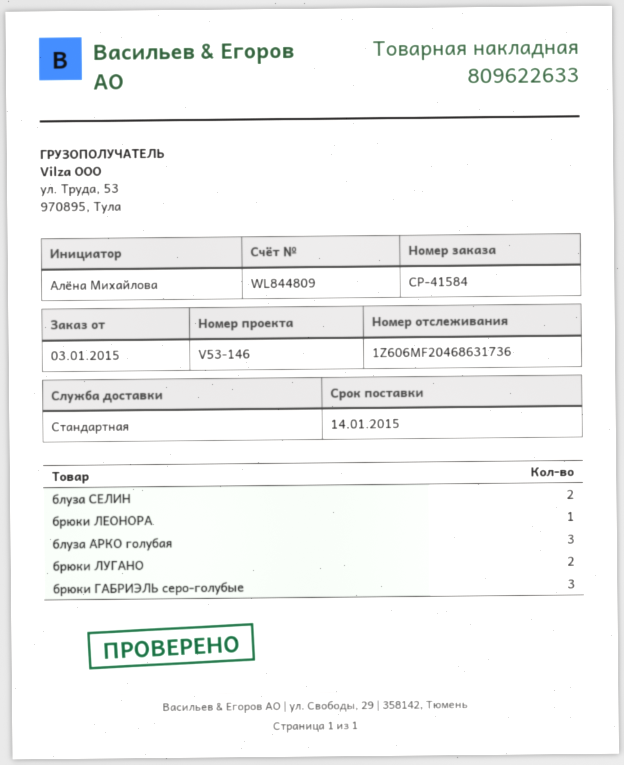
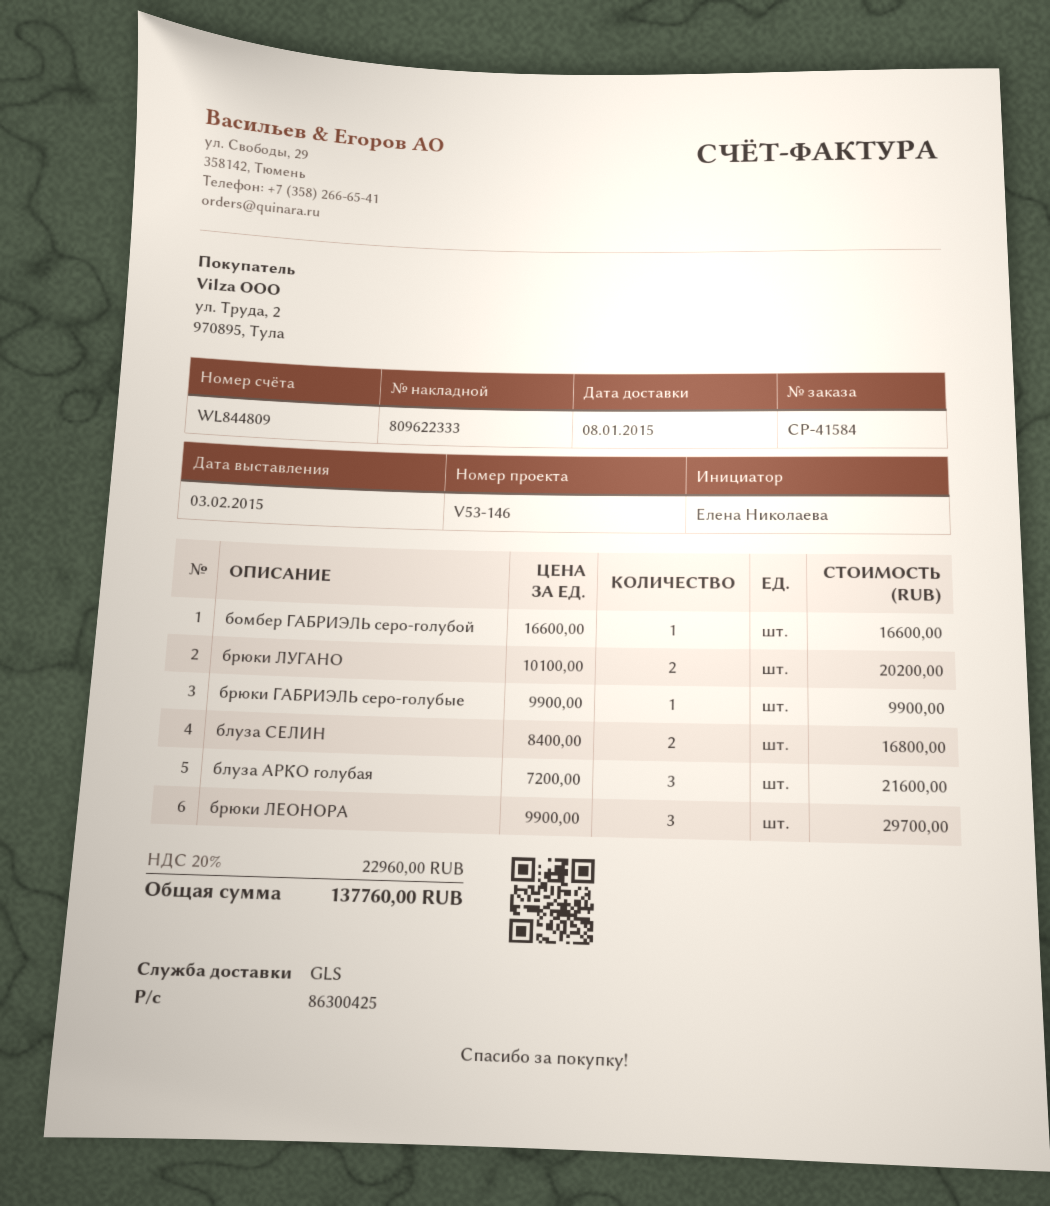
delivery note number: 809622633 -> 809622333
delivery date: 2015-01-14 -> 2015-01-08
ordered by: Алёна Михайлова -> Елена Николаева
shipping method: standard -> GLS
брюки ЛЕОНОРА: 1 -> 3
брюки ГАБРИЭЛЬ серо-голубые: 3 -> 1
бомбер ГАБРИЭЛЬ серо-голубой: none -> 1

